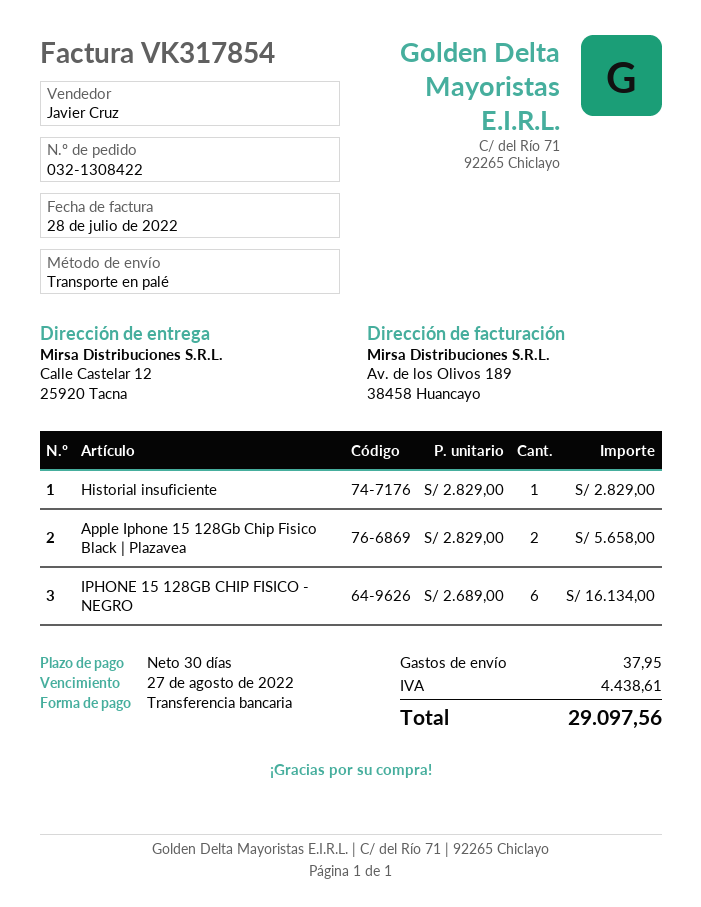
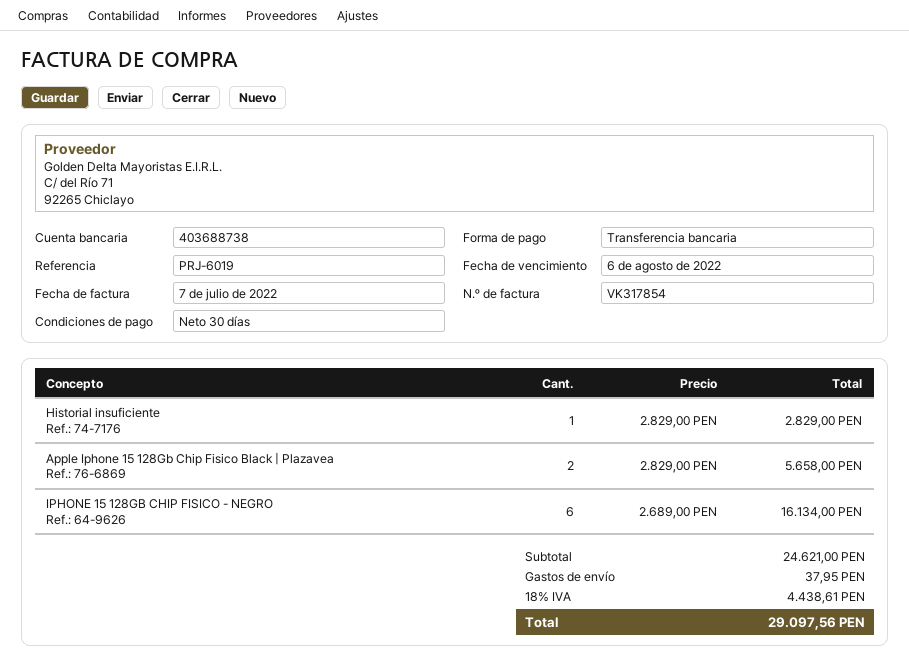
invoice date: 2022-07-28 -> 2022-07-07
due date: 2022-08-27 -> 2022-08-06

